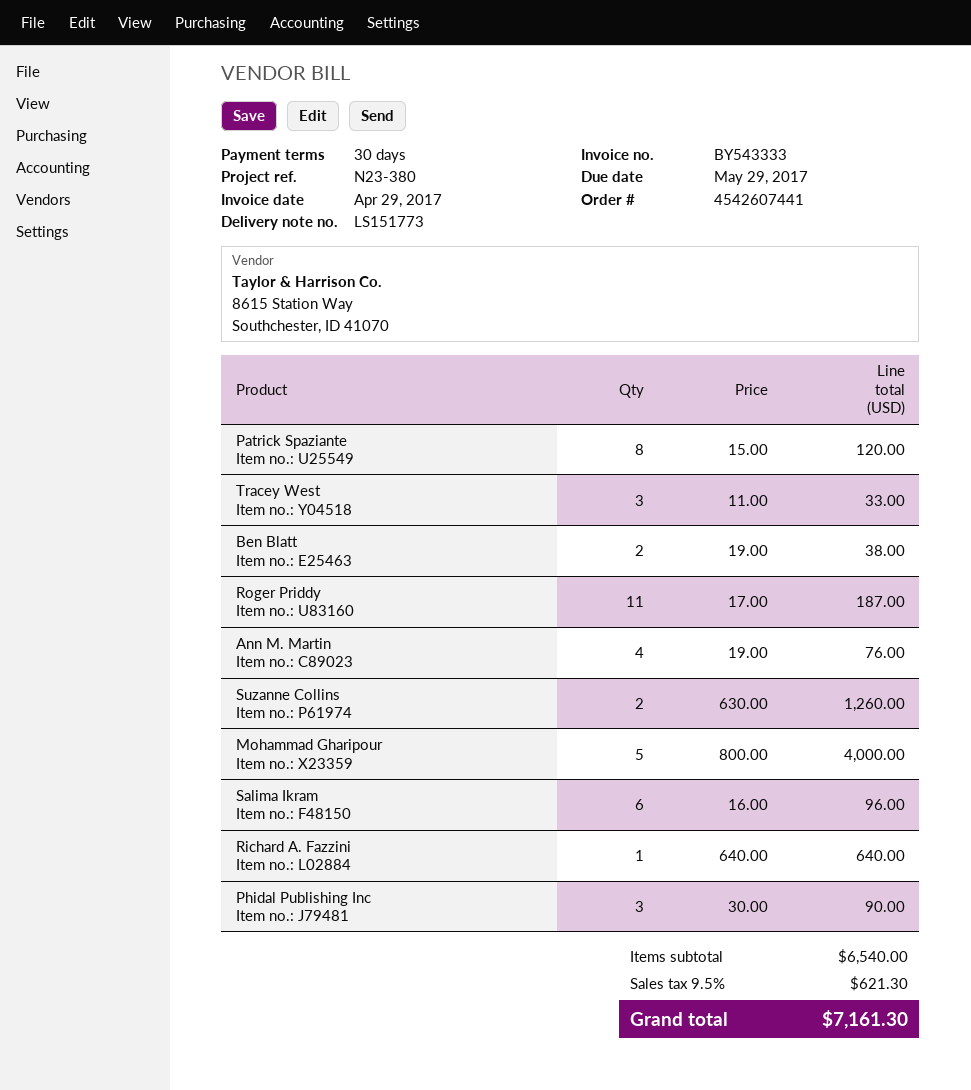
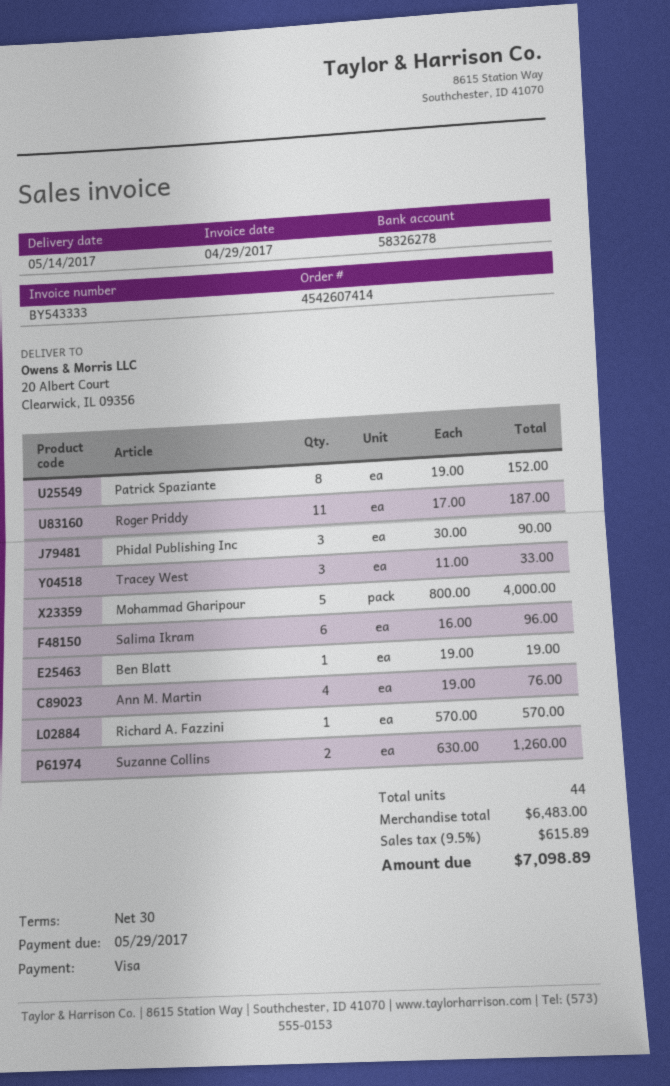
order number: 4542607441 -> 4542607414
Patrick Spaziante: 8 x 15.00 = 120.00 -> 8 x 19.00 = 152.00
Ben Blatt: 2 x 19.00 = 38.00 -> 1 x 19.00 = 19.00
Richard A. Fazzini: 1 x 640.00 = 640.00 -> 1 x 570.00 = 570.00
subtotal: 6540.00 -> 6483.00
tax: 9.5% = 621.30 -> 9.5% = 615.89
total: 7161.30 -> 7098.89

